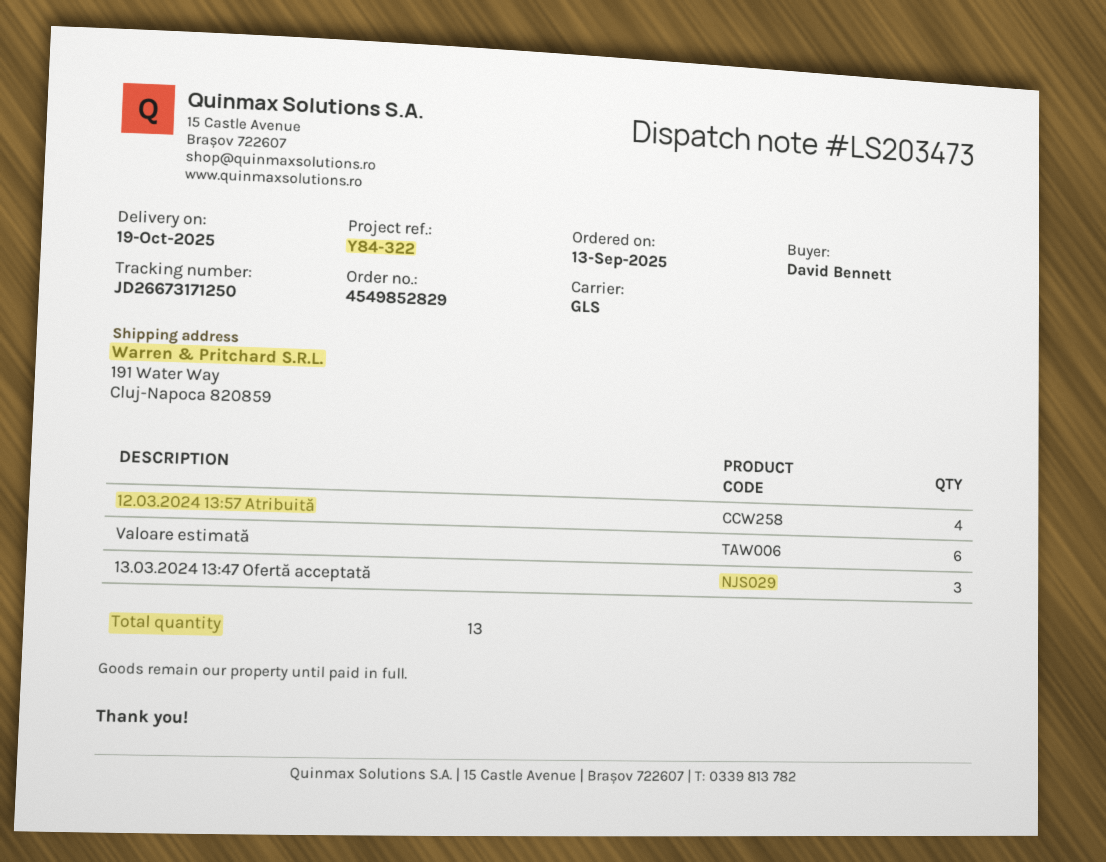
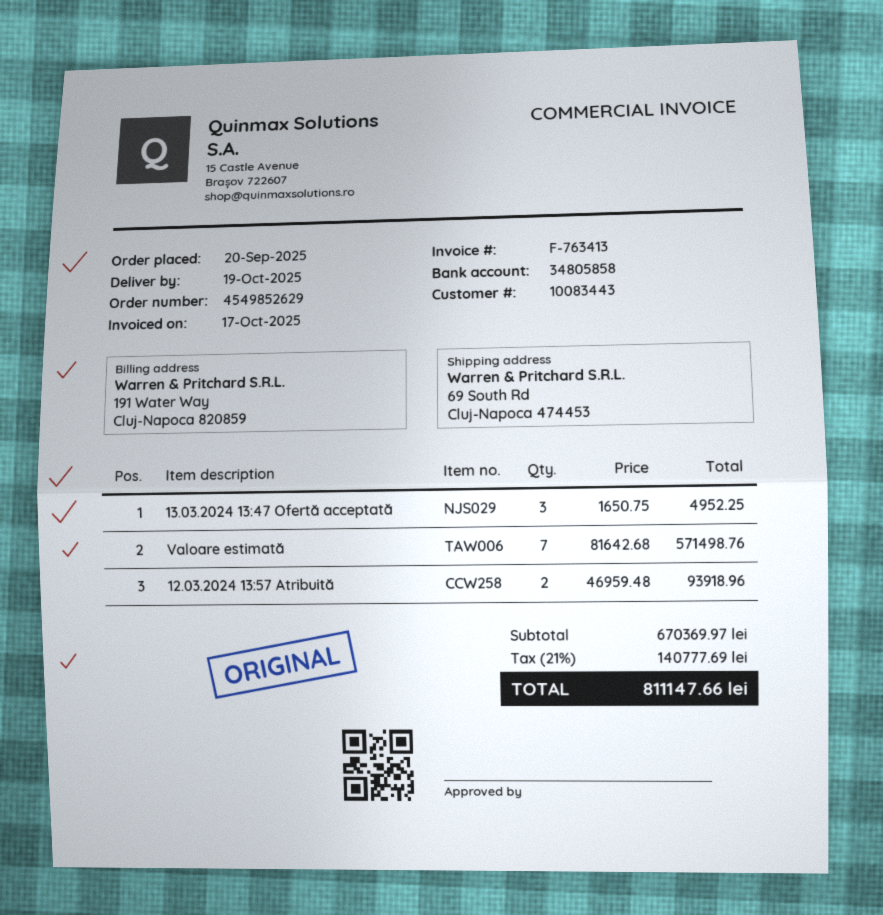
order number: 4549852829 -> 4549852629
order date: 2025-09-13 -> 2025-09-20
ship to: 191 Water Way, Cluj-Napoca 820859 -> 69 South Rd, Cluj-Napoca 474453
12.03.2024 13:57 Atribuită: 4 -> 2
Valoare estimată: 6 -> 7

